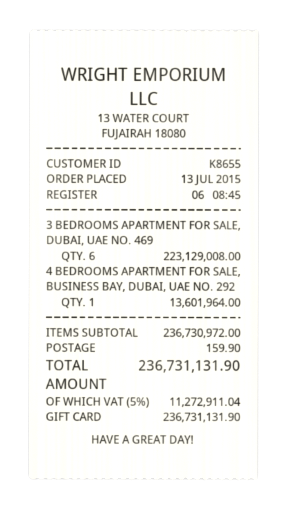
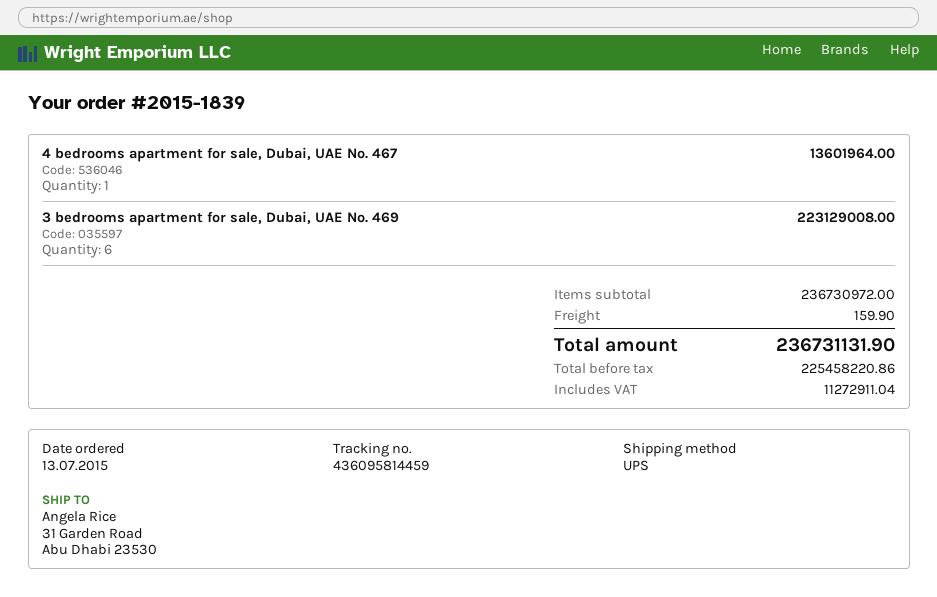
4 BEDROOMS APARTMENT FOR SALE, BUSINESS BAY, DUBAI, UAE NO. 292: 1 for 13601964.00 -> none
4 bedrooms apartment for sale, Dubai, UAE No. 467: none -> 1 for 13601964.00

